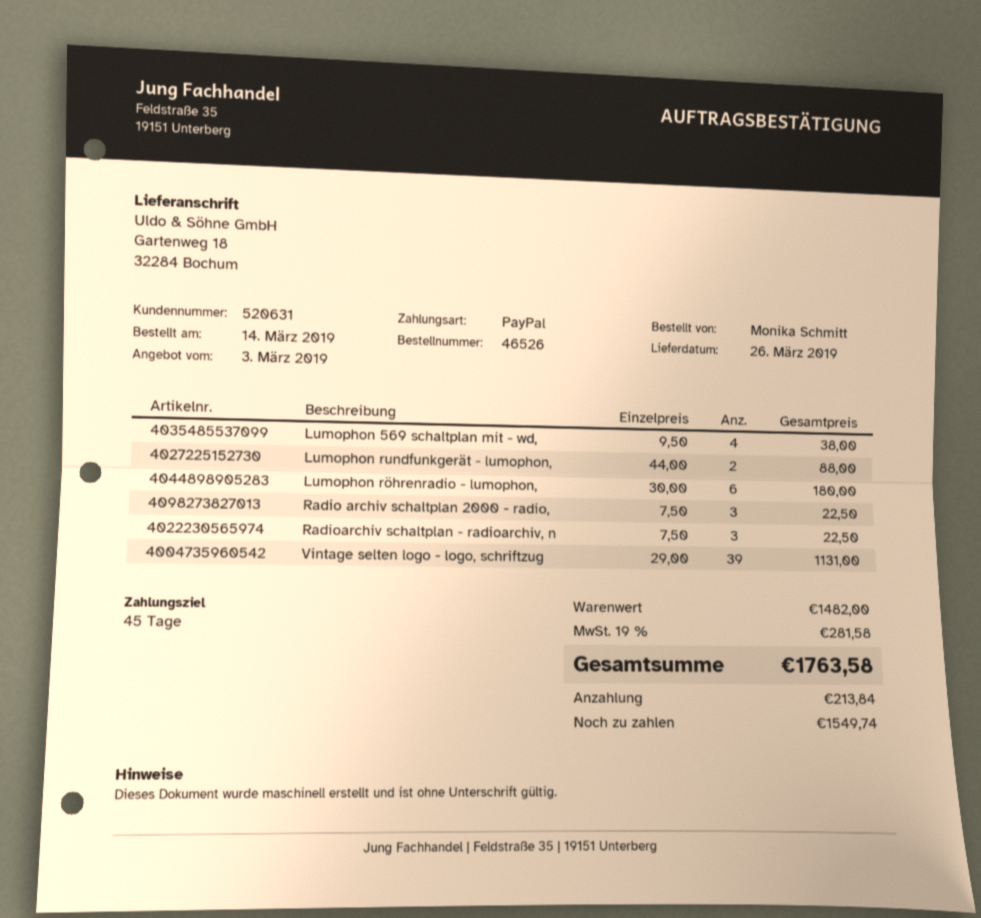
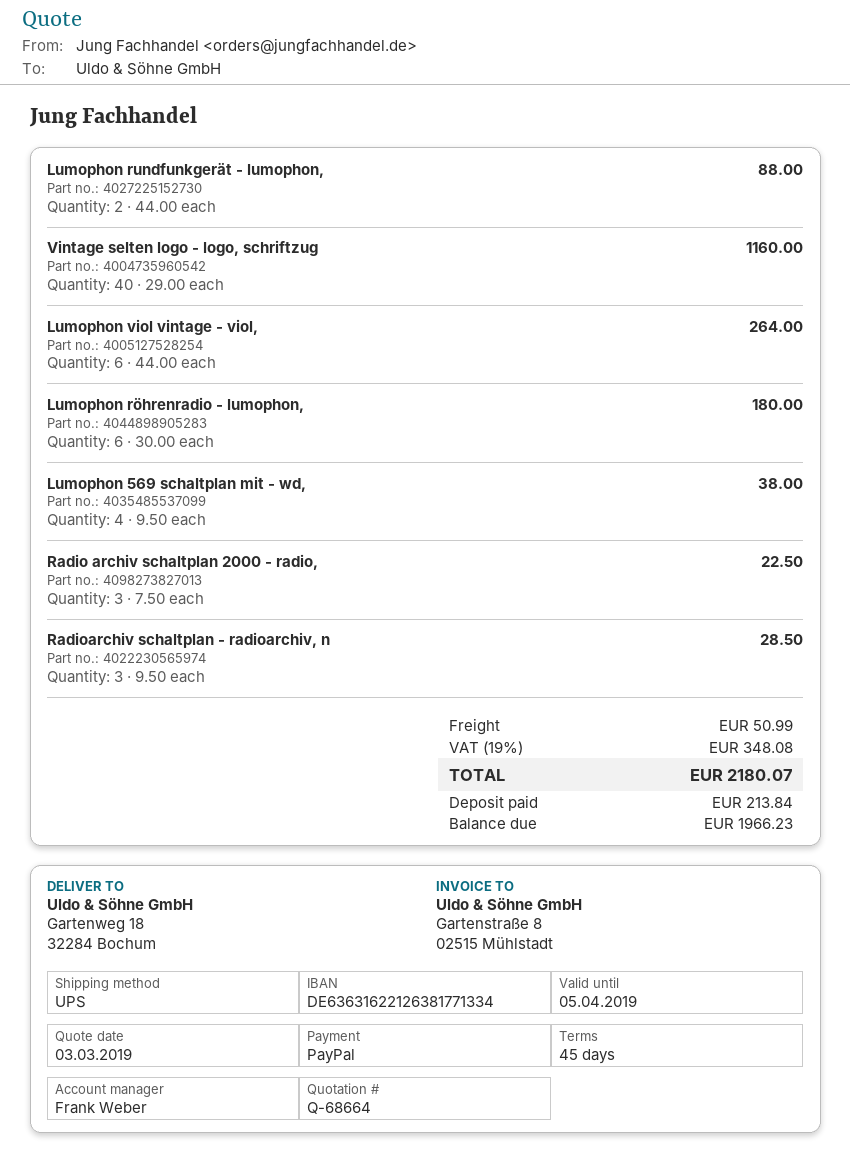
Radioarchiv schaltplan - radioarchiv, n: 3 x 7.50 = 22.50 -> 3 x 9.50 = 28.50
Vintage selten logo - logo, schriftzug: 39 x 29.00 = 1131.00 -> 40 x 29.00 = 1160.00
Lumophon viol vintage - viol,: none -> 6 x 44.00 = 264.00
shipping: none -> 50.99
tax: 19% = 281.58 -> 19% = 348.08
total: 1763.58 -> 2180.07
balance: 1549.74 -> 1966.23

